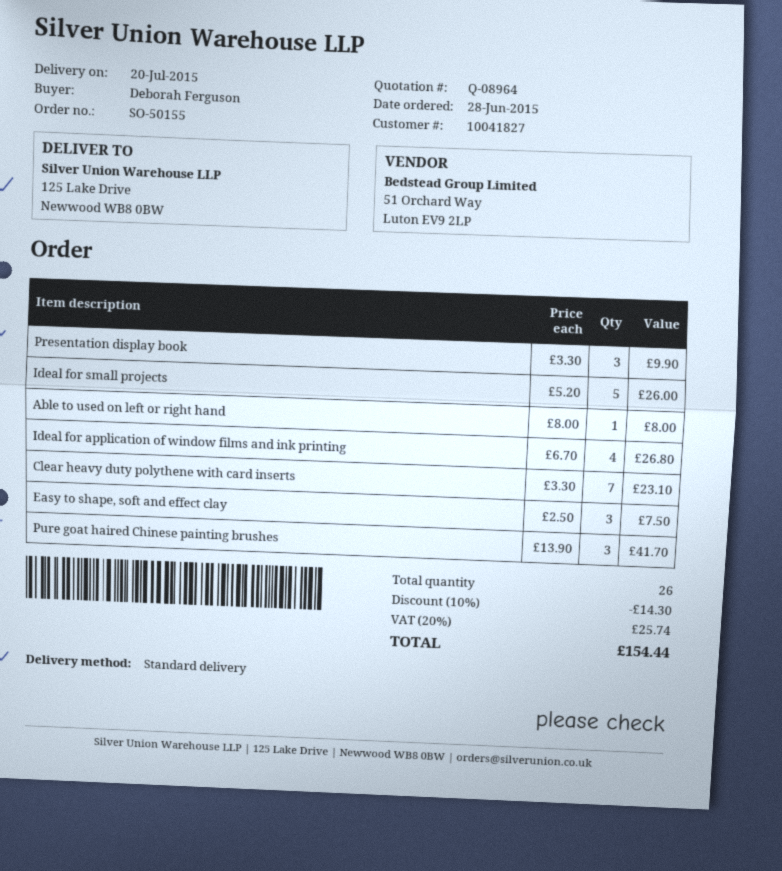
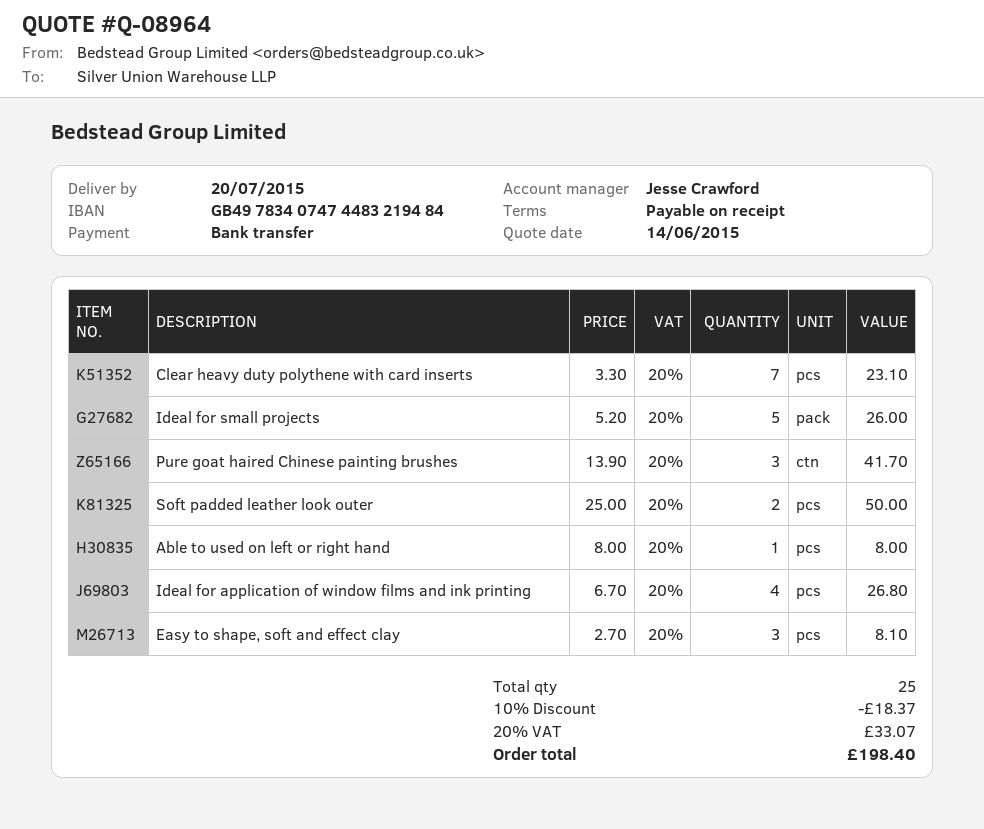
Presentation display book: 3 x 3.30 = 9.90 -> none
Easy to shape, soft and effect clay: 3 x 2.50 = 7.50 -> 3 x 2.70 = 8.10
Soft padded leather look outer: none -> 2 x 25.00 = 50.00
total quantity: 26 -> 25
discount: 10% = 14.30 -> 10% = 18.37
tax: 20% = 25.74 -> 20% = 33.07
total: 154.44 -> 198.40

